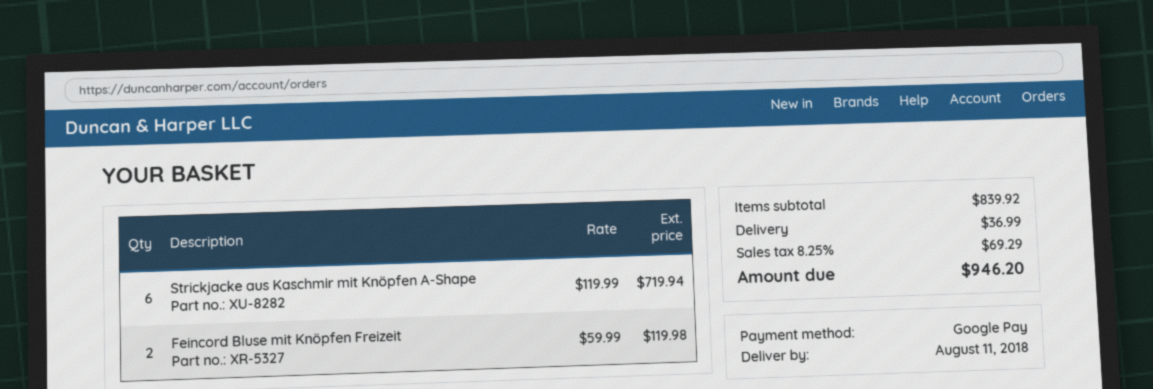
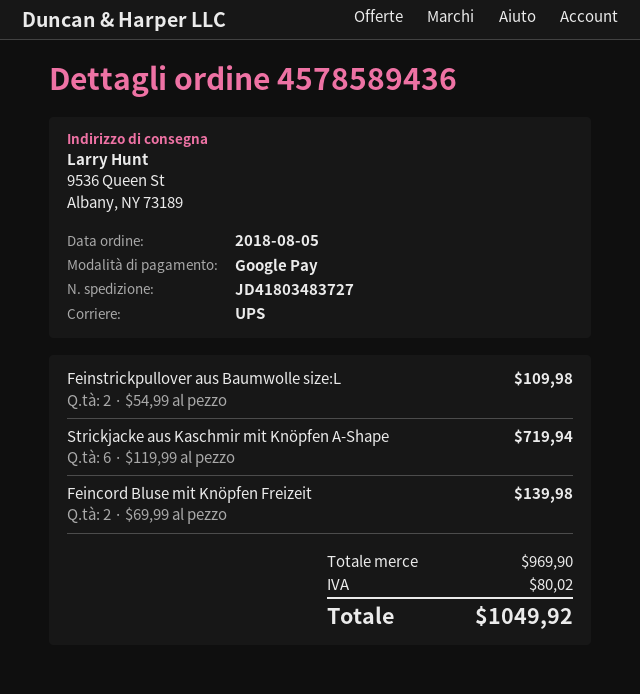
Feincord Bluse mit Knöpfen Freizeit: 2 x 59.99 = 119.98 -> 2 x 69.99 = 139.98
Feinstrickpullover aus Baumwolle size:L: none -> 2 x 54.99 = 109.98
subtotal: 839.92 -> 969.90
shipping: 36.99 -> none
tax: 69.29 -> 80.02
total: 946.20 -> 1049.92

